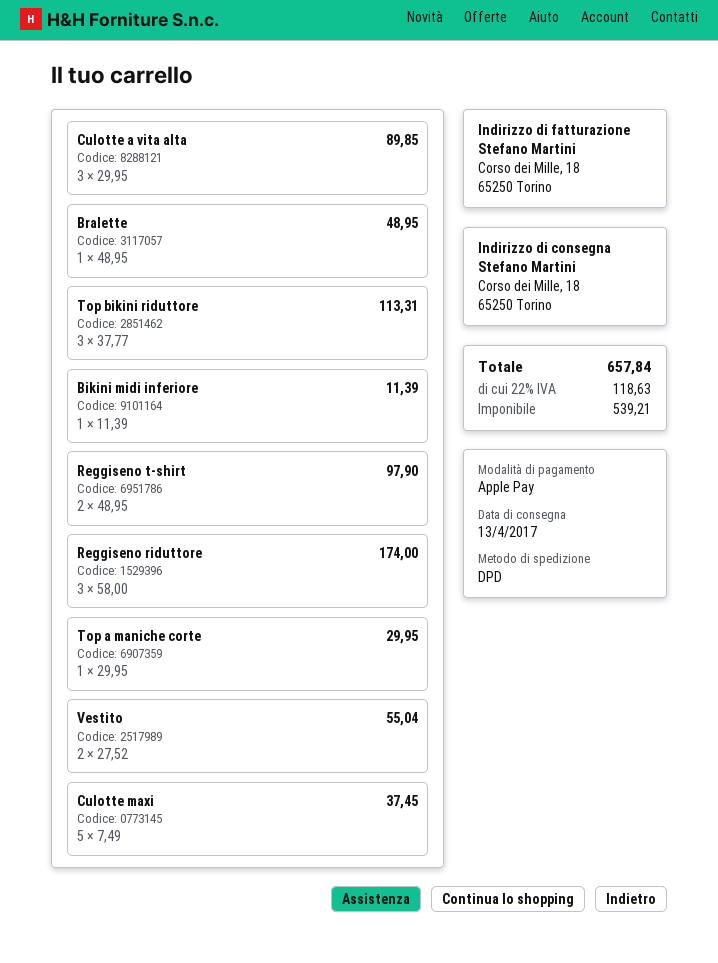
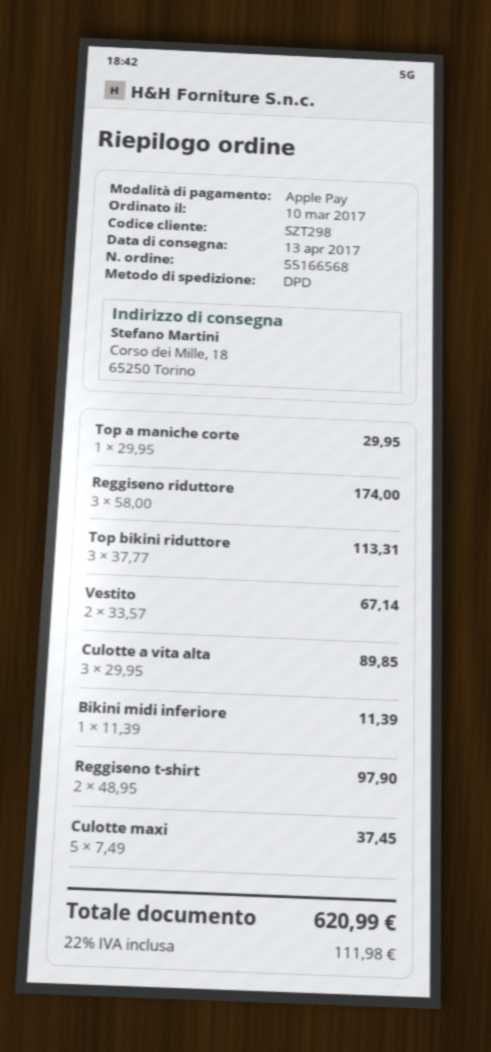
Bralette: 1 x 48.95 = 48.95 -> none
Vestito: 2 x 27.52 = 55.04 -> 2 x 33.57 = 67.14
tax: 22% = 118.63 -> 22% = 111.98
total: 657.84 -> 620.99

